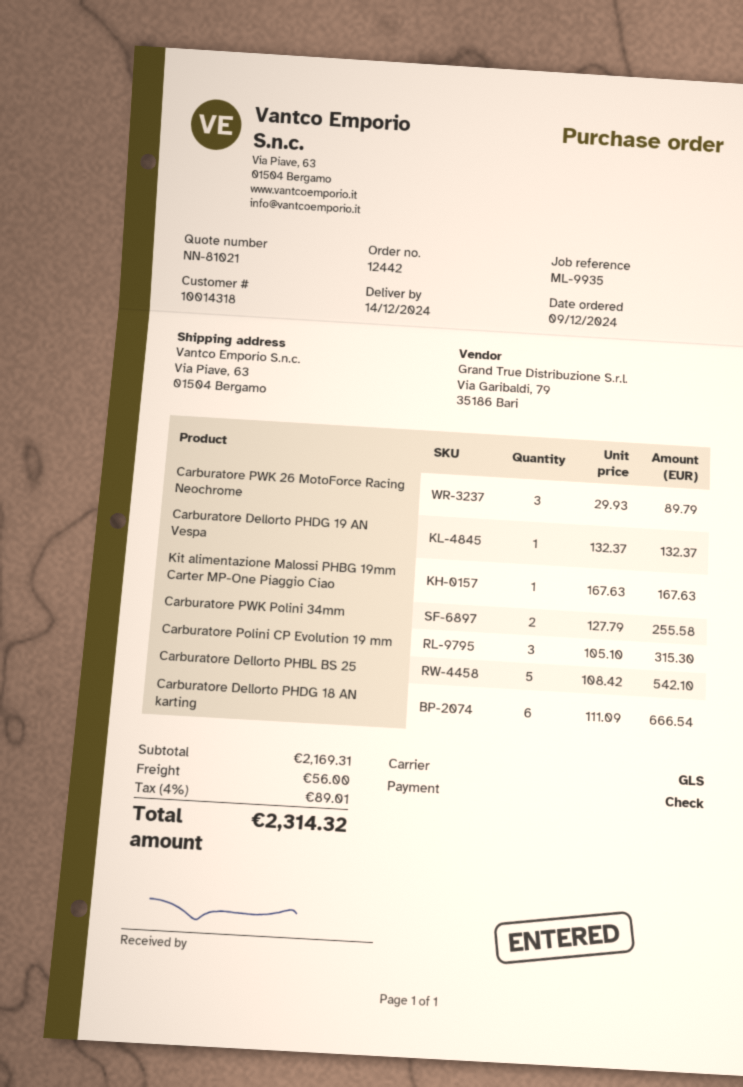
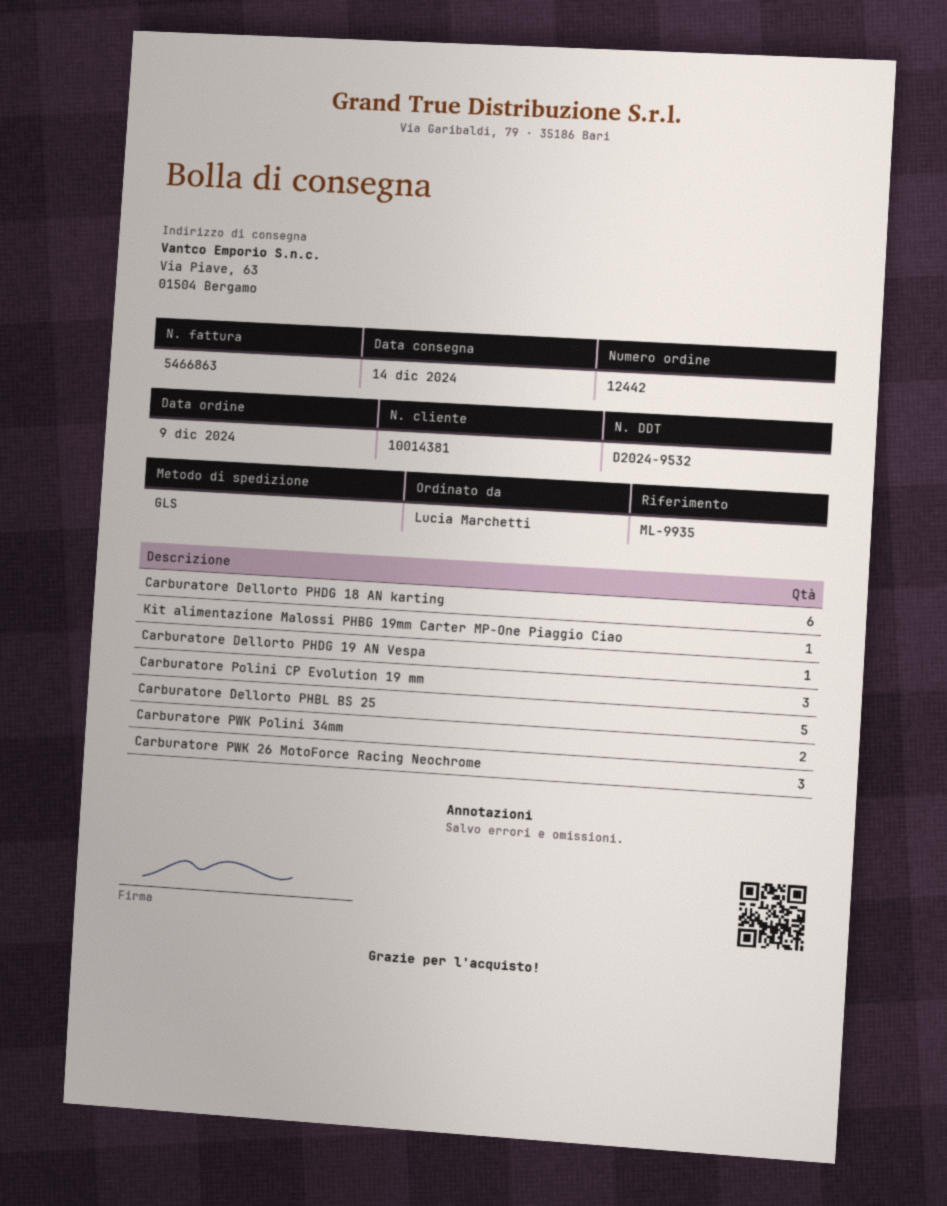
customer number: 10014318 -> 10014381

